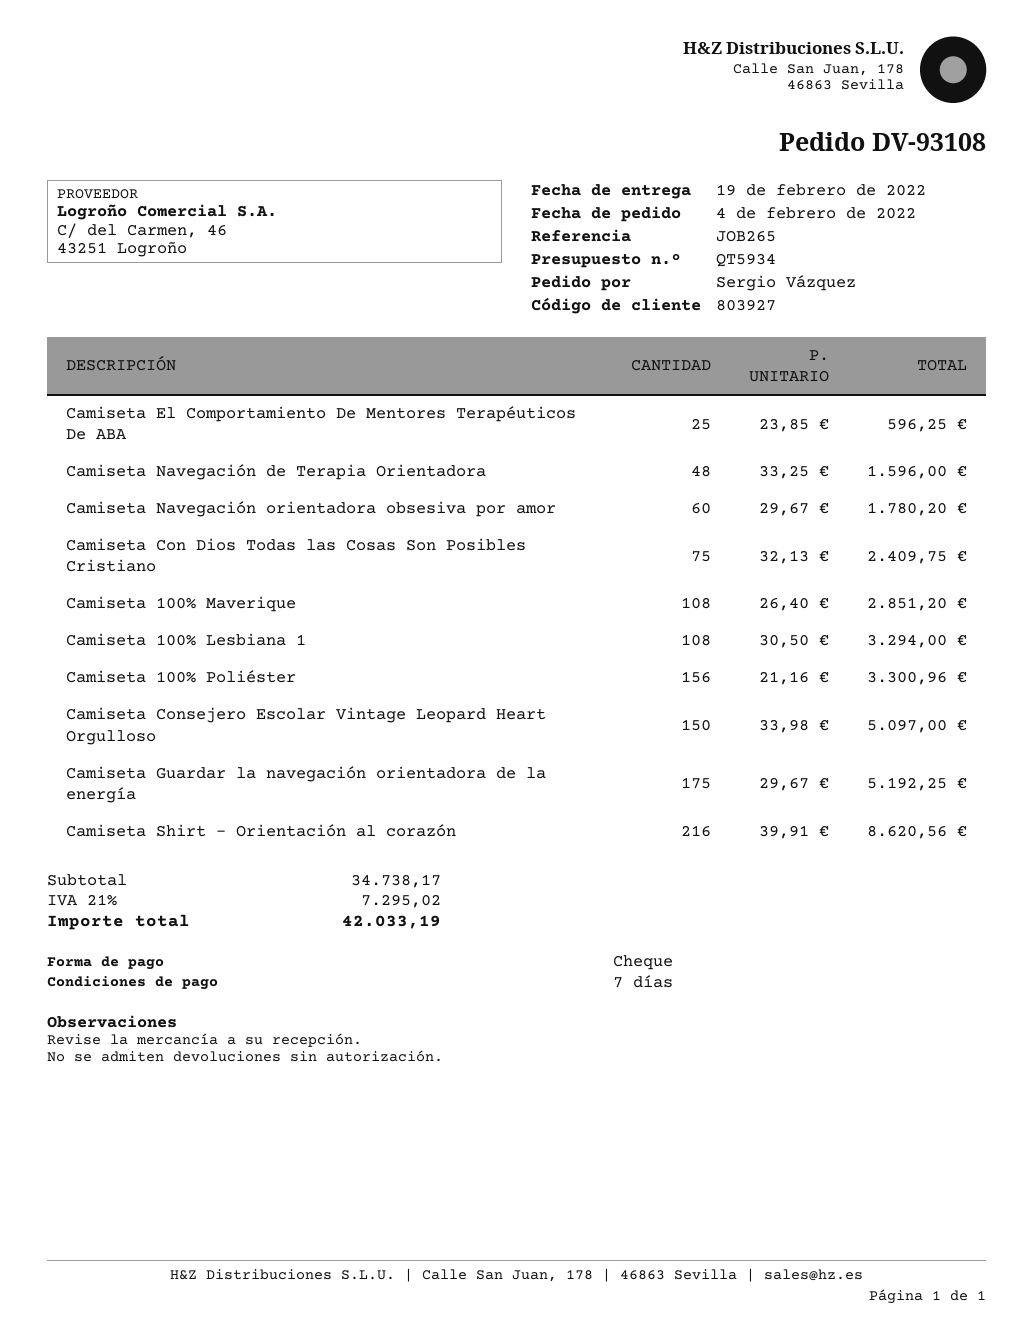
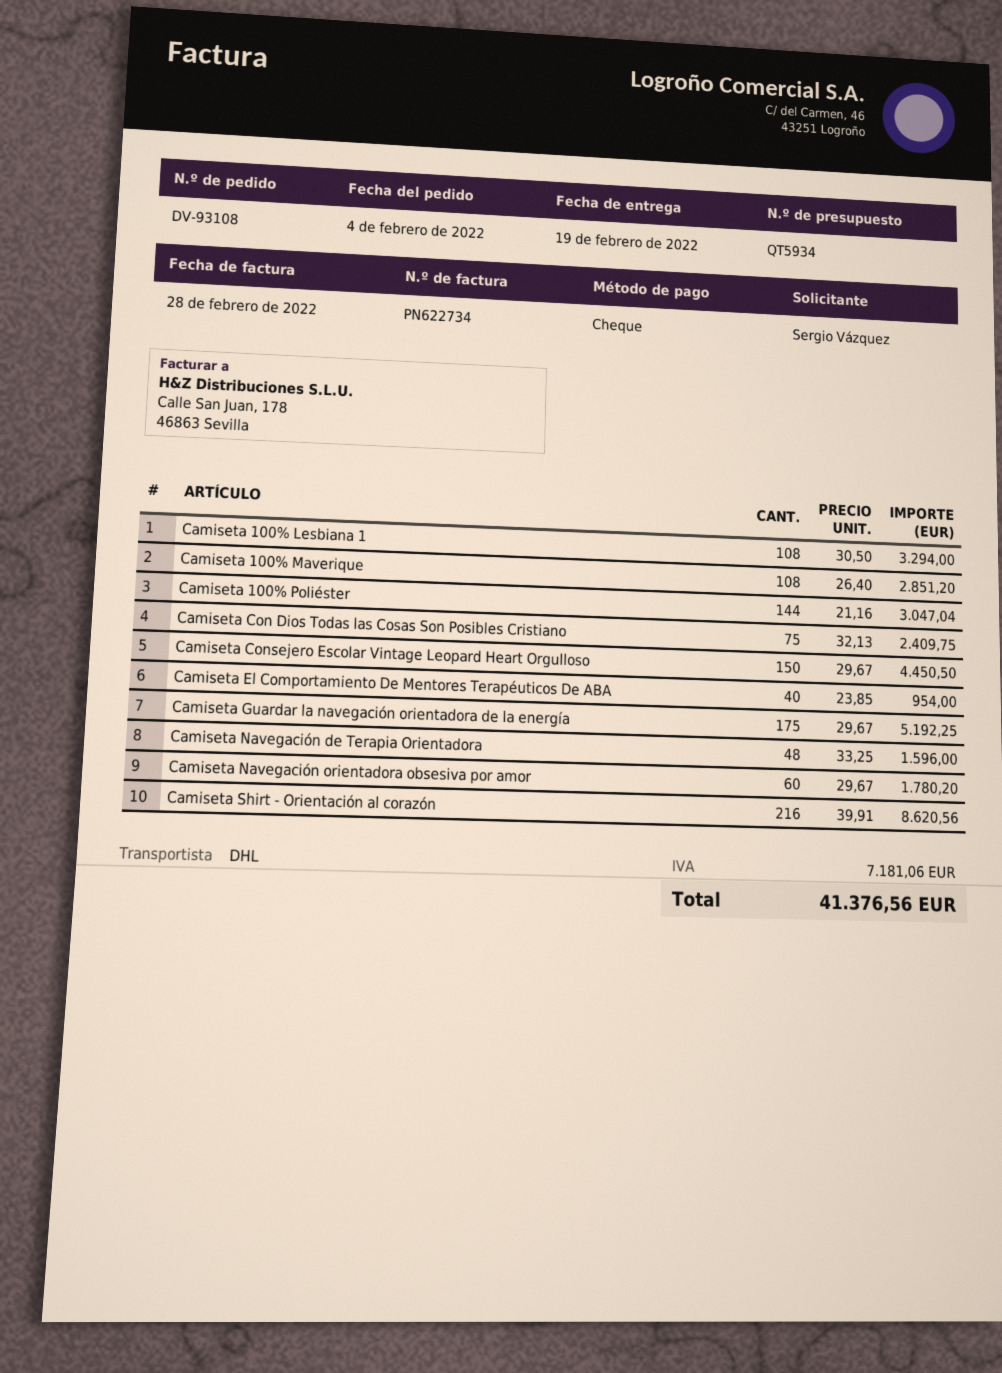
Camiseta El Comportamiento De Mentores Terapéuticos De ABA: 25 x 23.85 = 596.25 -> 40 x 23.85 = 954.00
Camiseta 100% Poliéster: 156 x 21.16 = 3300.96 -> 144 x 21.16 = 3047.04
Camiseta Consejero Escolar Vintage Leopard Heart Orgulloso: 150 x 33.98 = 5097.00 -> 150 x 29.67 = 4450.50
tax: 7295.02 -> 7181.06
total: 42033.19 -> 41376.56

